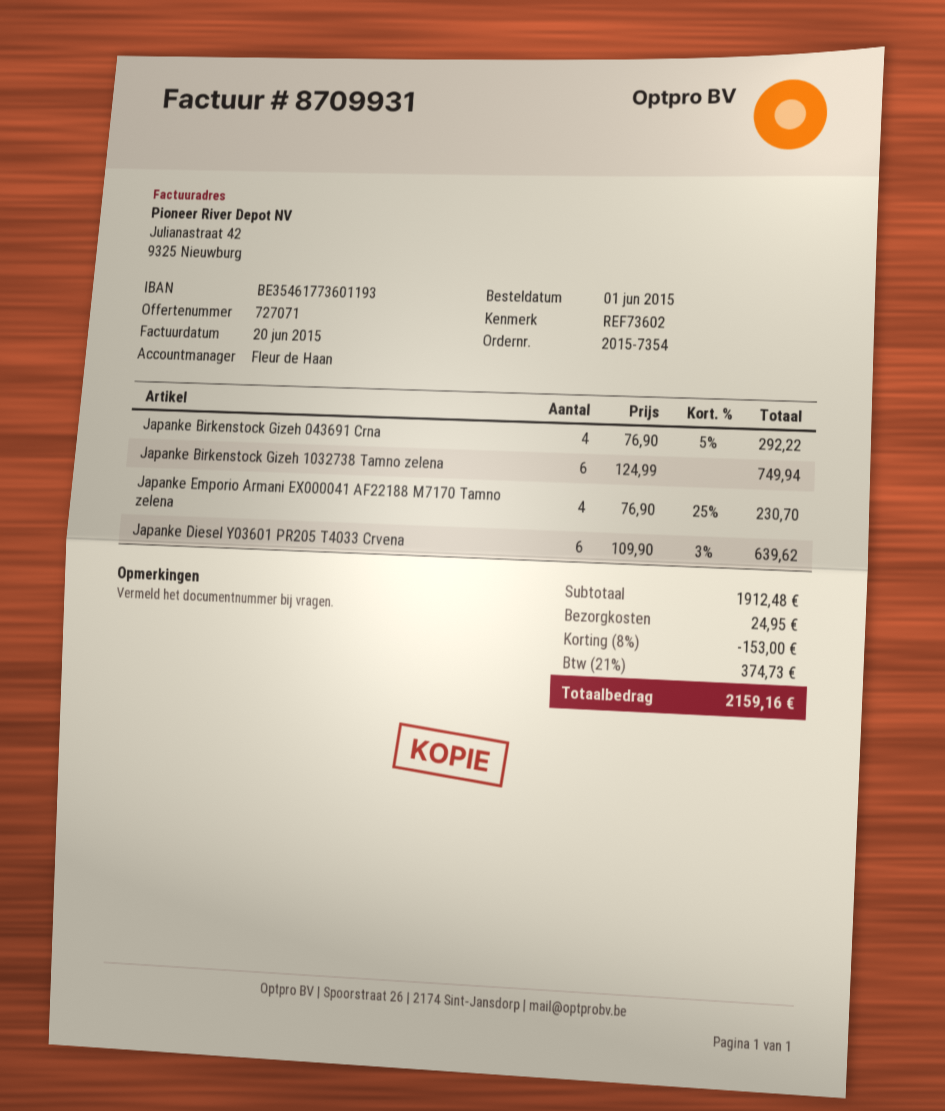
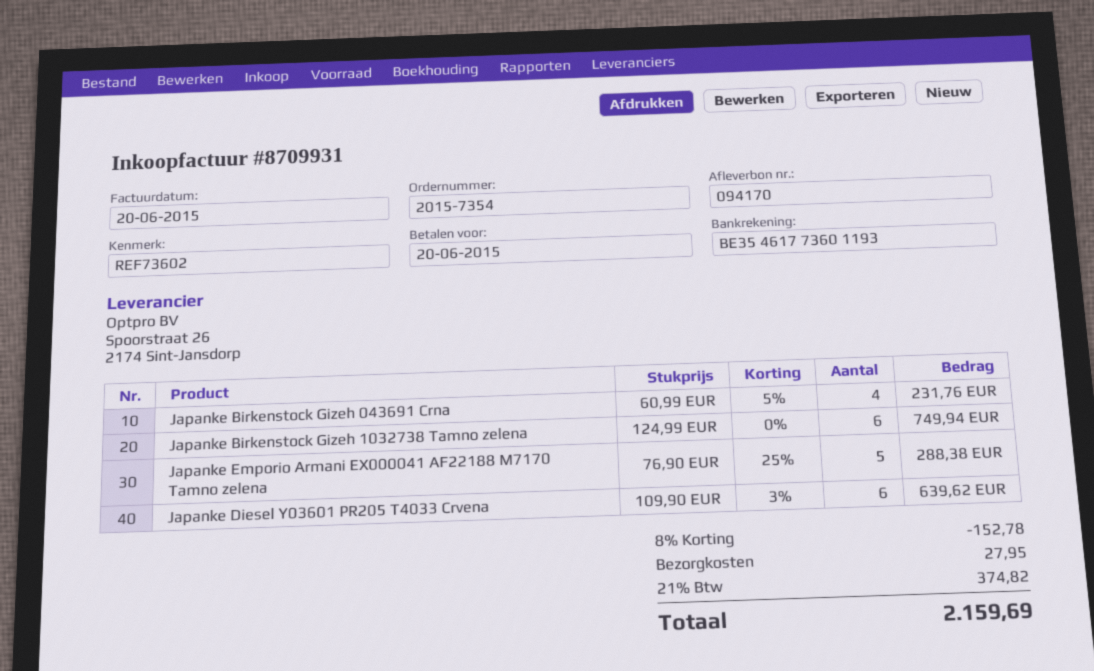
Japanke Birkenstock Gizeh 043691 Crna: 4 x 76.90 - 5% = 292.22 -> 4 x 60.99 - 5% = 231.76
Japanke Emporio Armani EX000041 AF22188 M7170 Tamno zelena: 4 x 76.90 - 25% = 230.70 -> 5 x 76.90 - 25% = 288.38
discount: 8% = 153.00 -> 8% = 152.78
shipping: 24.95 -> 27.95
tax: 21% = 374.73 -> 21% = 374.82
total: 2159.16 -> 2159.69

